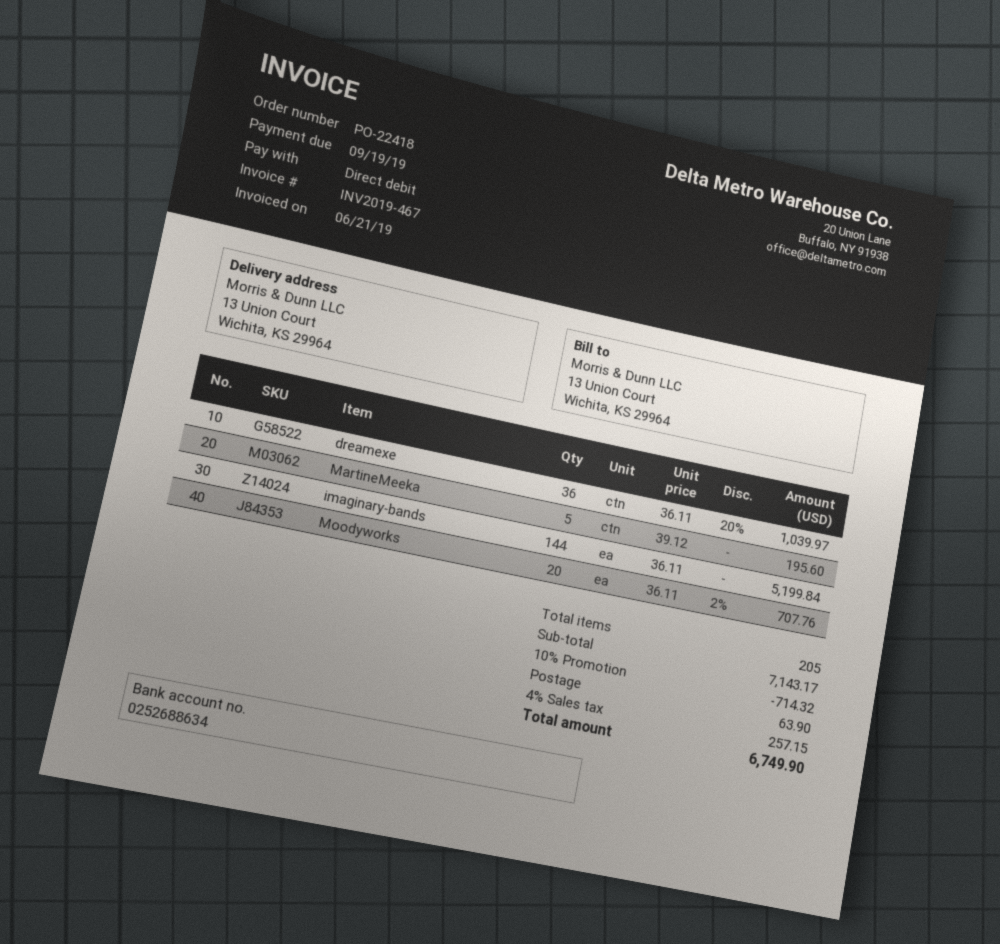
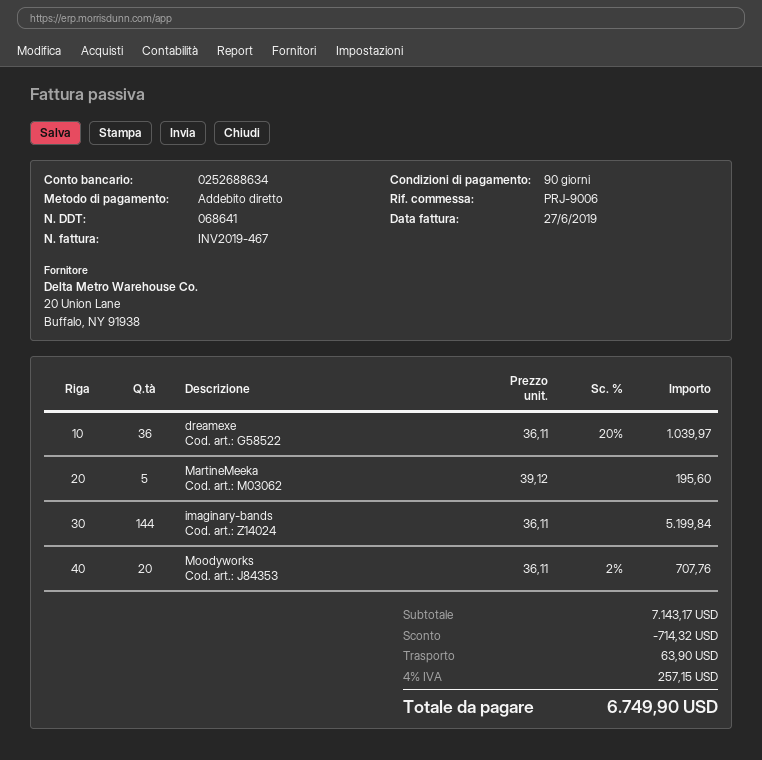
invoice date: 2019-06-21 -> 2019-06-27

